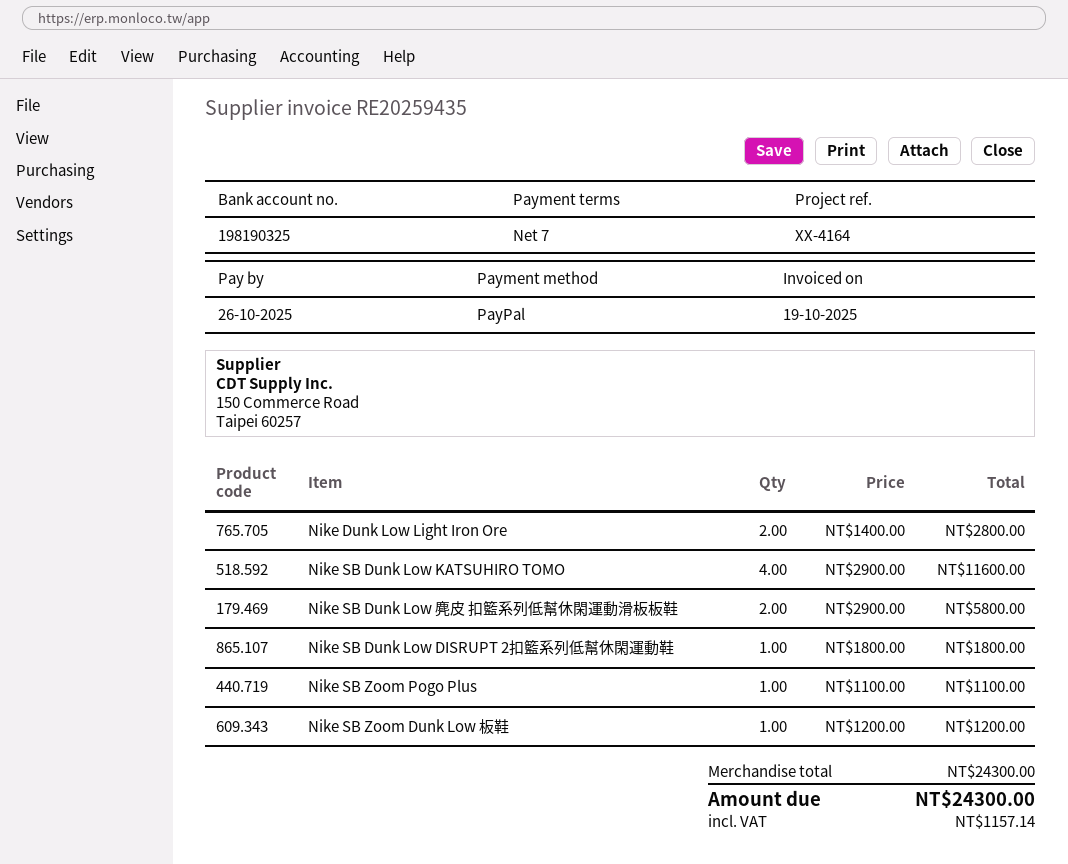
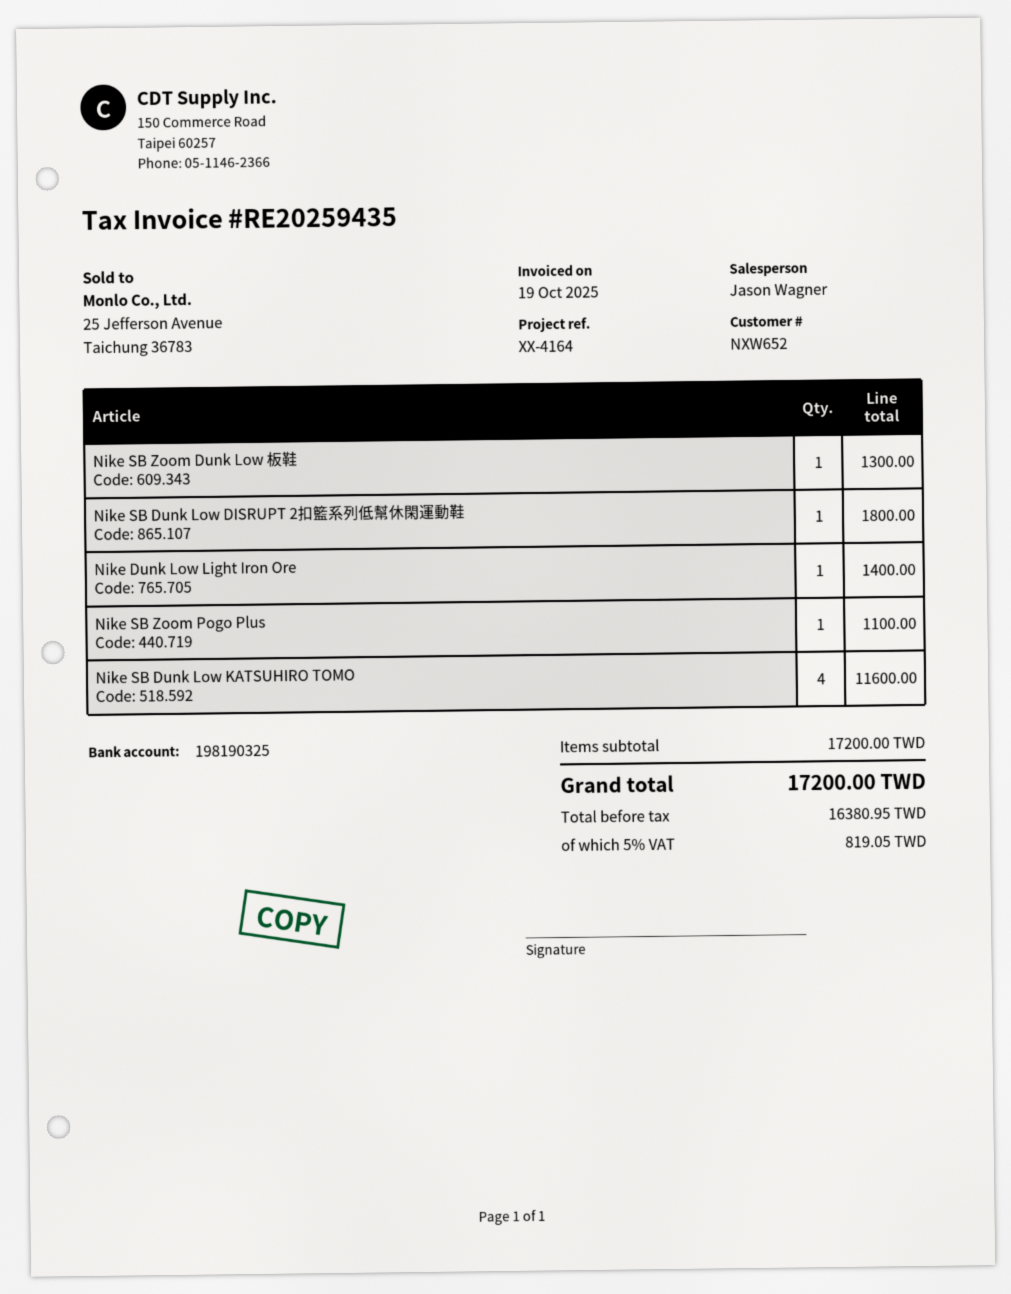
Nike Dunk Low Light Iron Ore: 2 for 2800.00 -> 1 for 1400.00
Nike SB Dunk Low 麂皮 扣籃系列低幫休閑運動滑板板鞋: 2 for 5800.00 -> none
Nike SB Zoom Dunk Low 板鞋: 1 for 1200.00 -> 1 for 1300.00
subtotal: 24300.00 -> 17200.00
tax: 1157.14 -> 819.05
total: 24300.00 -> 17200.00

